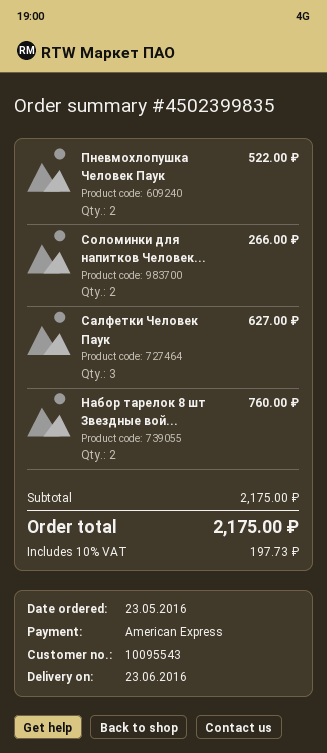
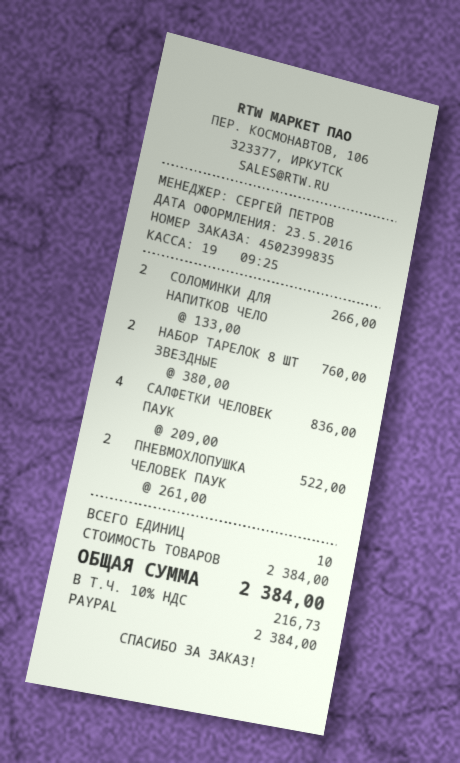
payment method: American Express -> PayPal
Салфетки Человек Паук: 3 for 627.00 -> 4 for 836.00
subtotal: 2175.00 -> 2384.00
tax: 10% = 197.73 -> 10% = 216.73
total: 2175.00 -> 2384.00

